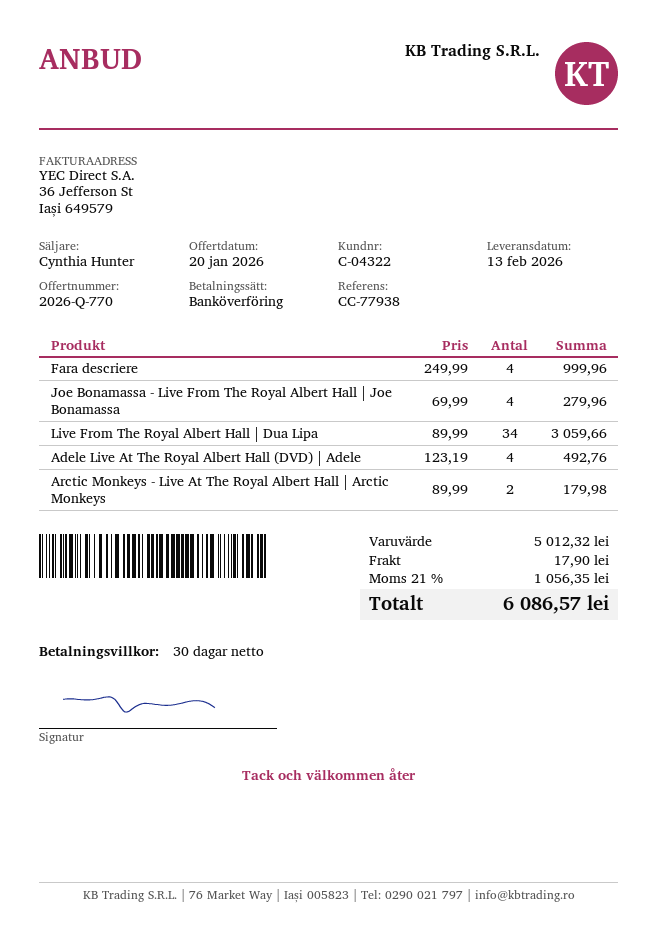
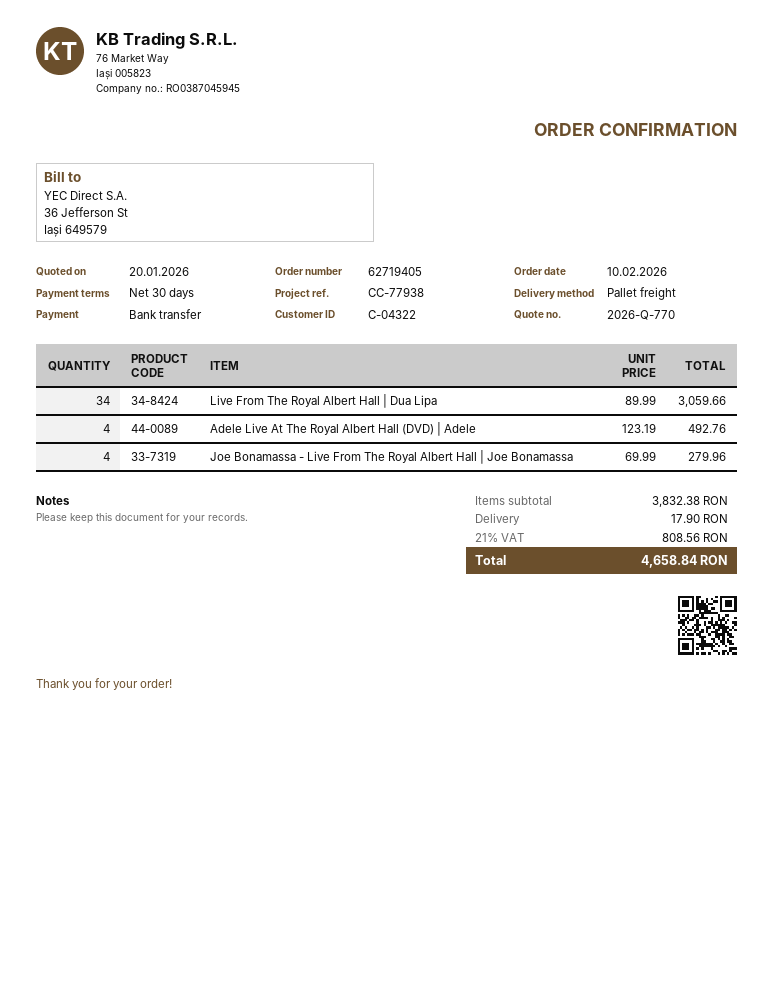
Fara descriere: 4 x 249.99 = 999.96 -> none
Arctic Monkeys - Live At The Royal Albert Hall | Arctic Monkeys: 2 x 89.99 = 179.98 -> none
subtotal: 5012.32 -> 3832.38
tax: 21% = 1056.35 -> 21% = 808.56
total: 6086.57 -> 4658.84

